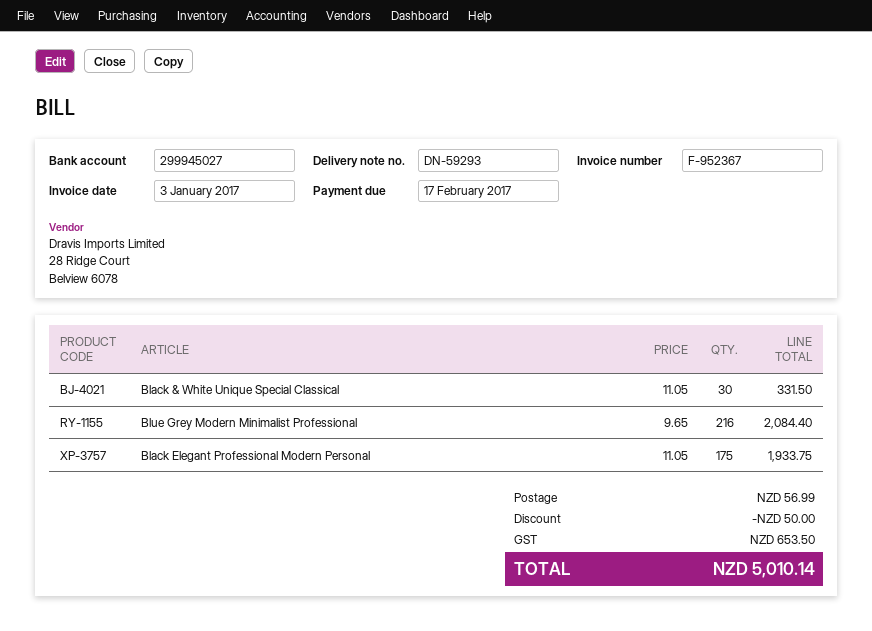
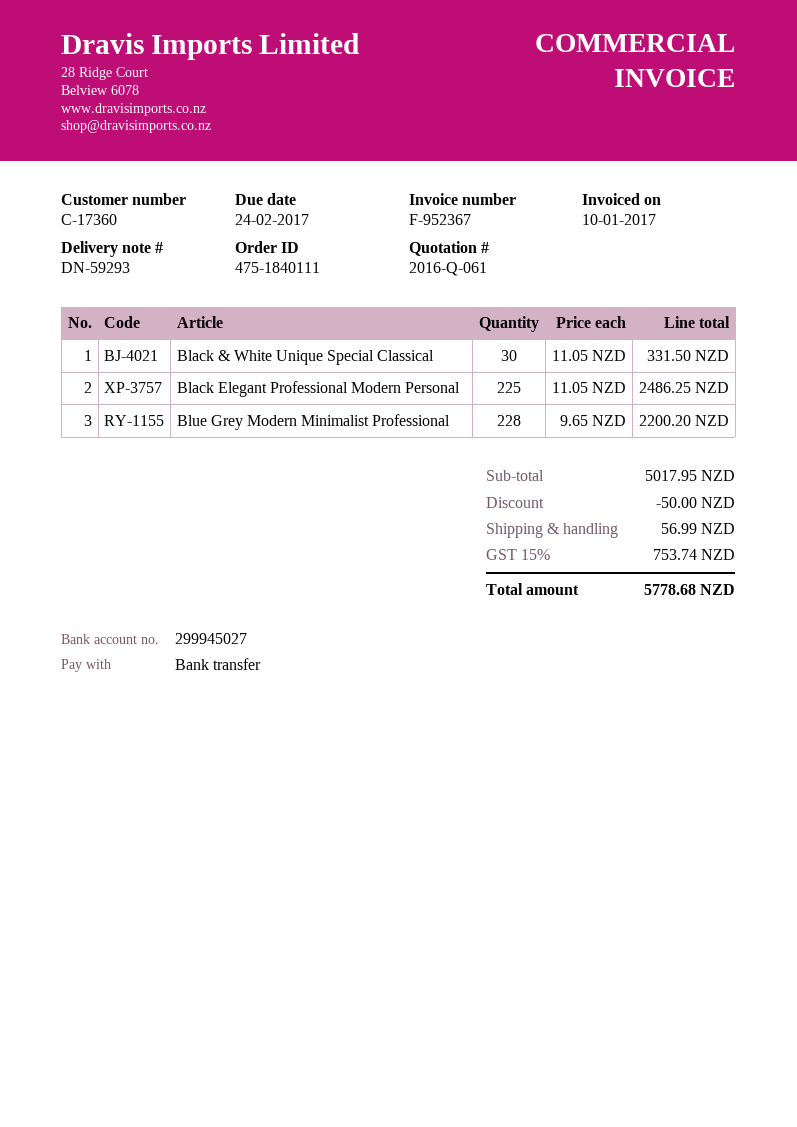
invoice date: 2017-01-03 -> 2017-01-10
due date: 2017-02-17 -> 2017-02-24
Blue Grey Modern Minimalist Professional: 216 x 9.65 = 2084.40 -> 228 x 9.65 = 2200.20
Black Elegant Professional Modern Personal: 175 x 11.05 = 1933.75 -> 225 x 11.05 = 2486.25
tax: 653.50 -> 753.74
total: 5010.14 -> 5778.68

